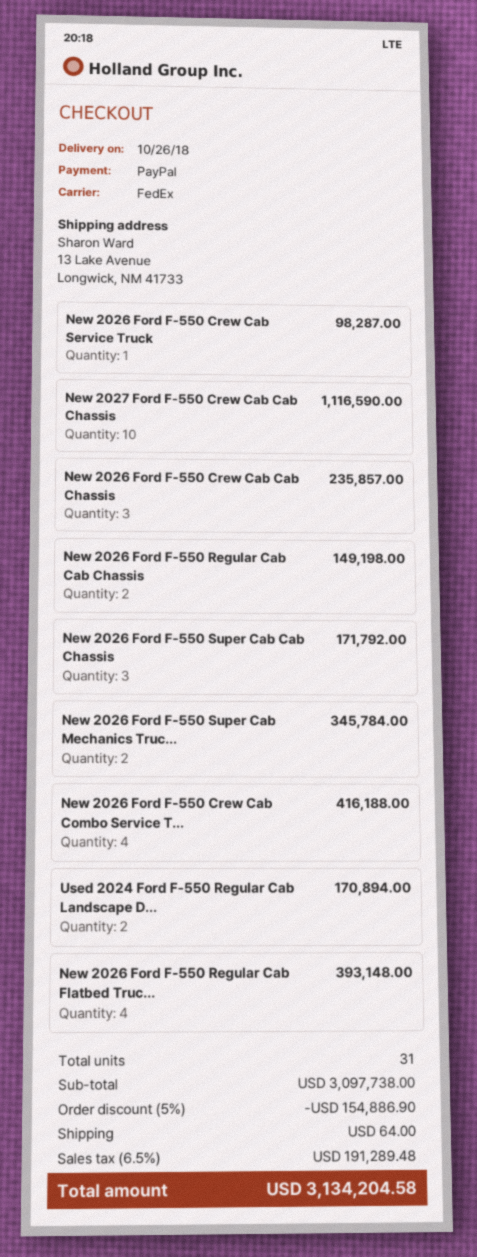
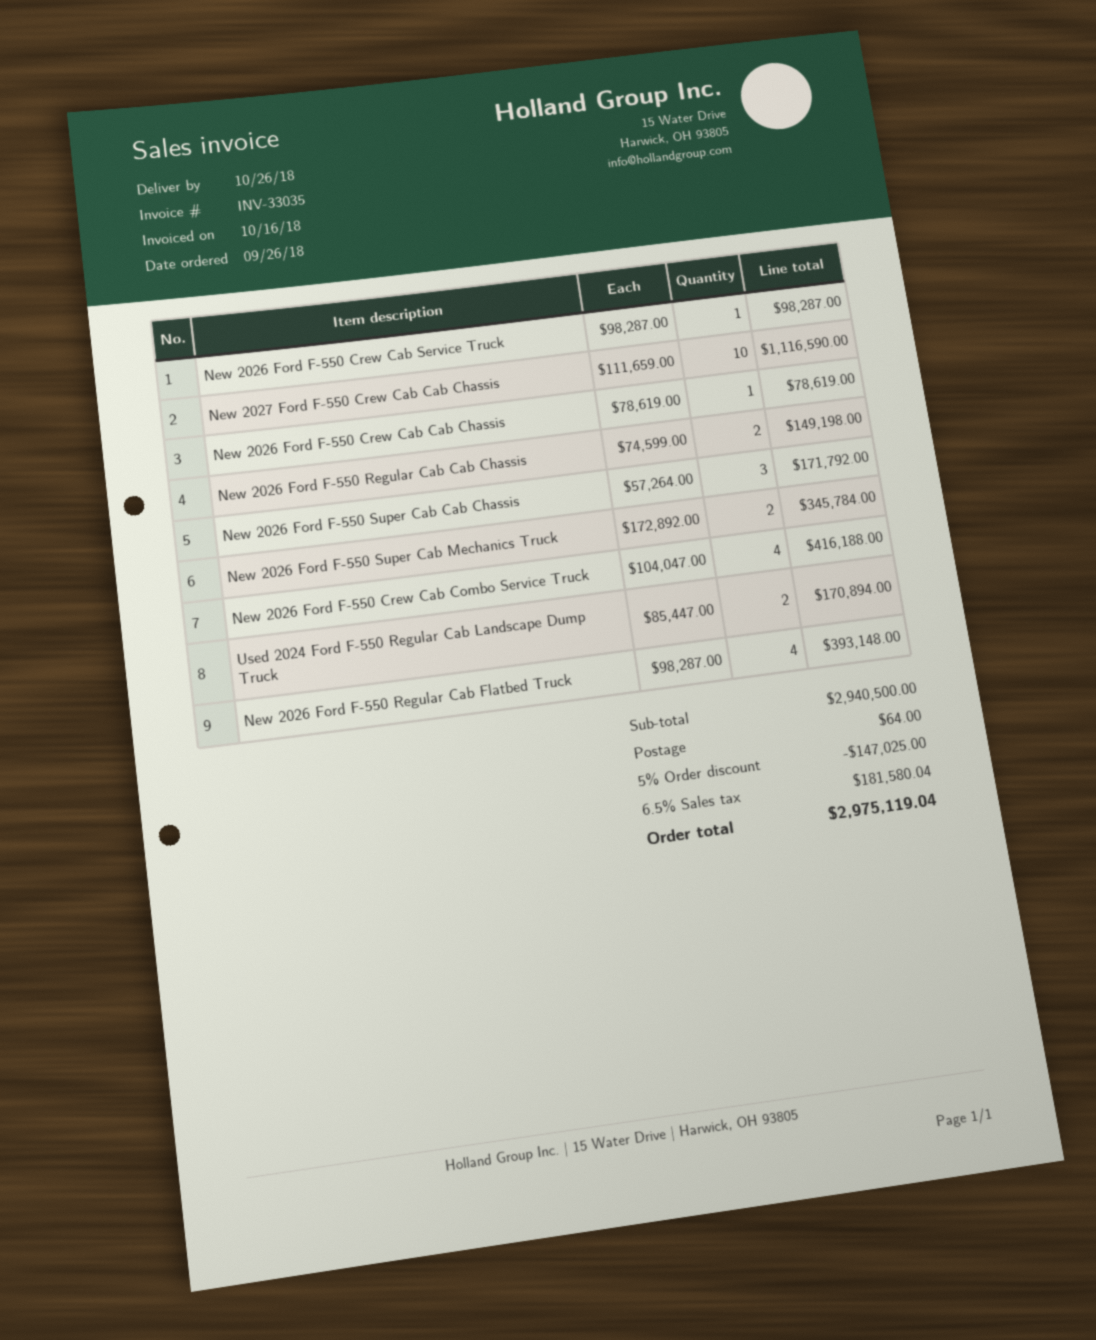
New 2026 Ford F-550 Crew Cab Cab Chassis: 3 for 235857.00 -> 1 for 78619.00
subtotal: 3097738.00 -> 2940500.00
discount: 5% = 154886.90 -> 5% = 147025.00
tax: 6.5% = 191289.48 -> 6.5% = 181580.04
total: 3134204.58 -> 2975119.04

